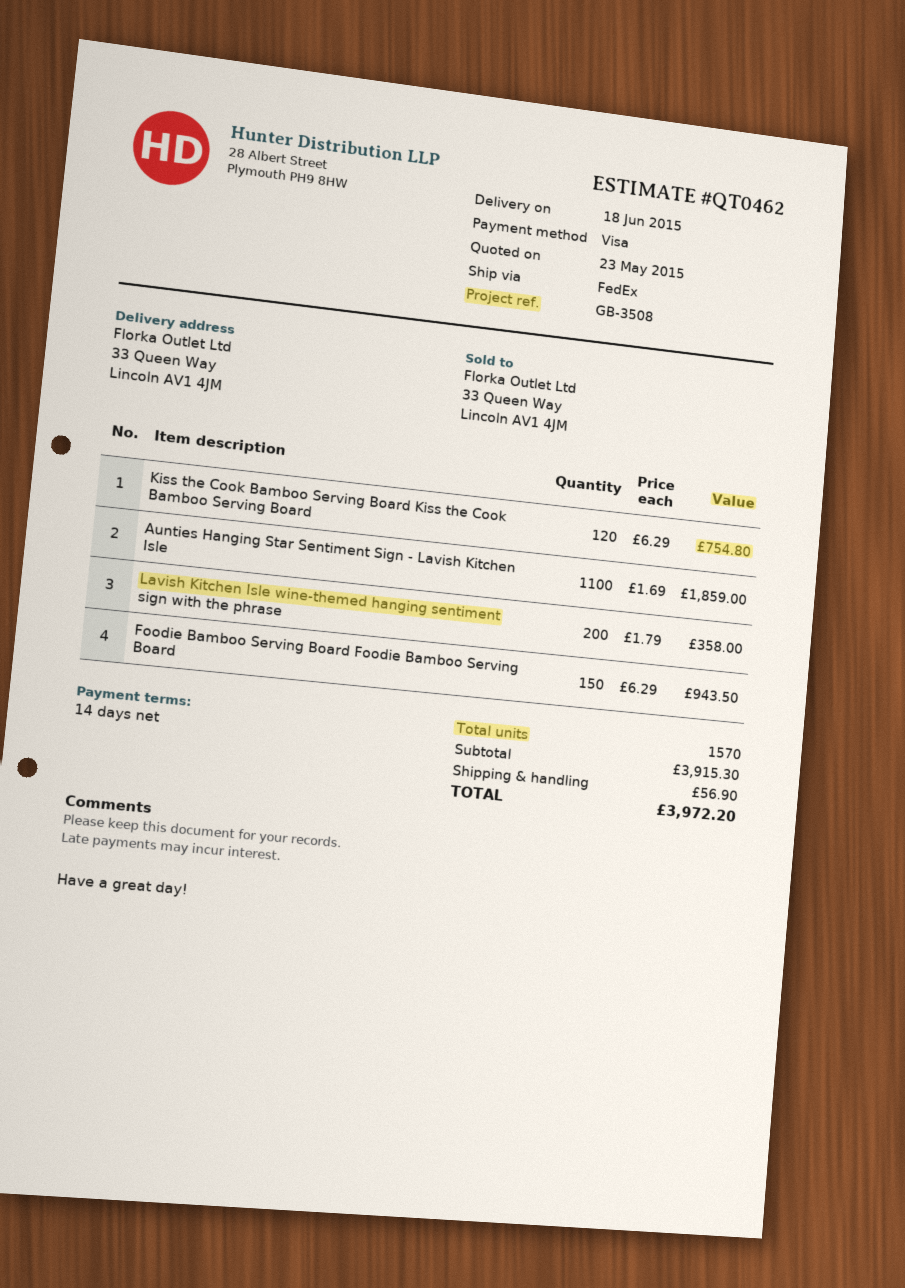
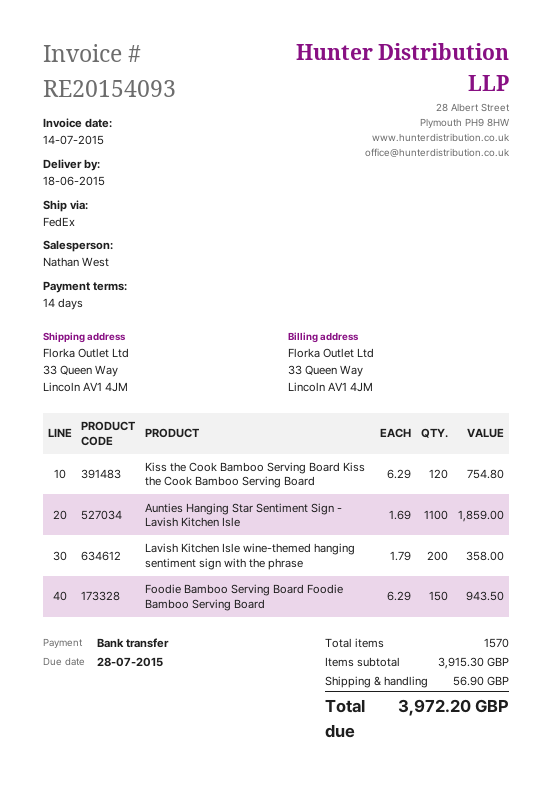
payment method: Visa -> bank transfer

